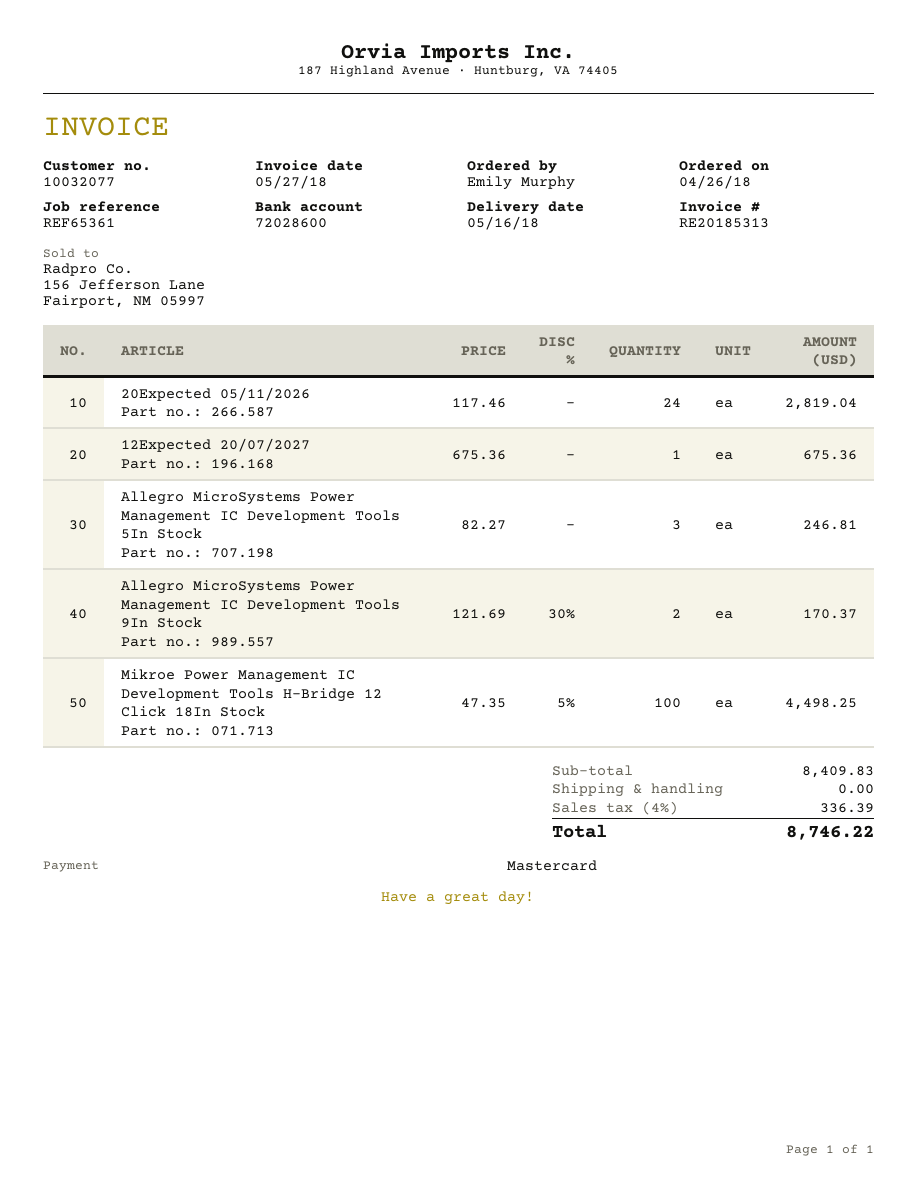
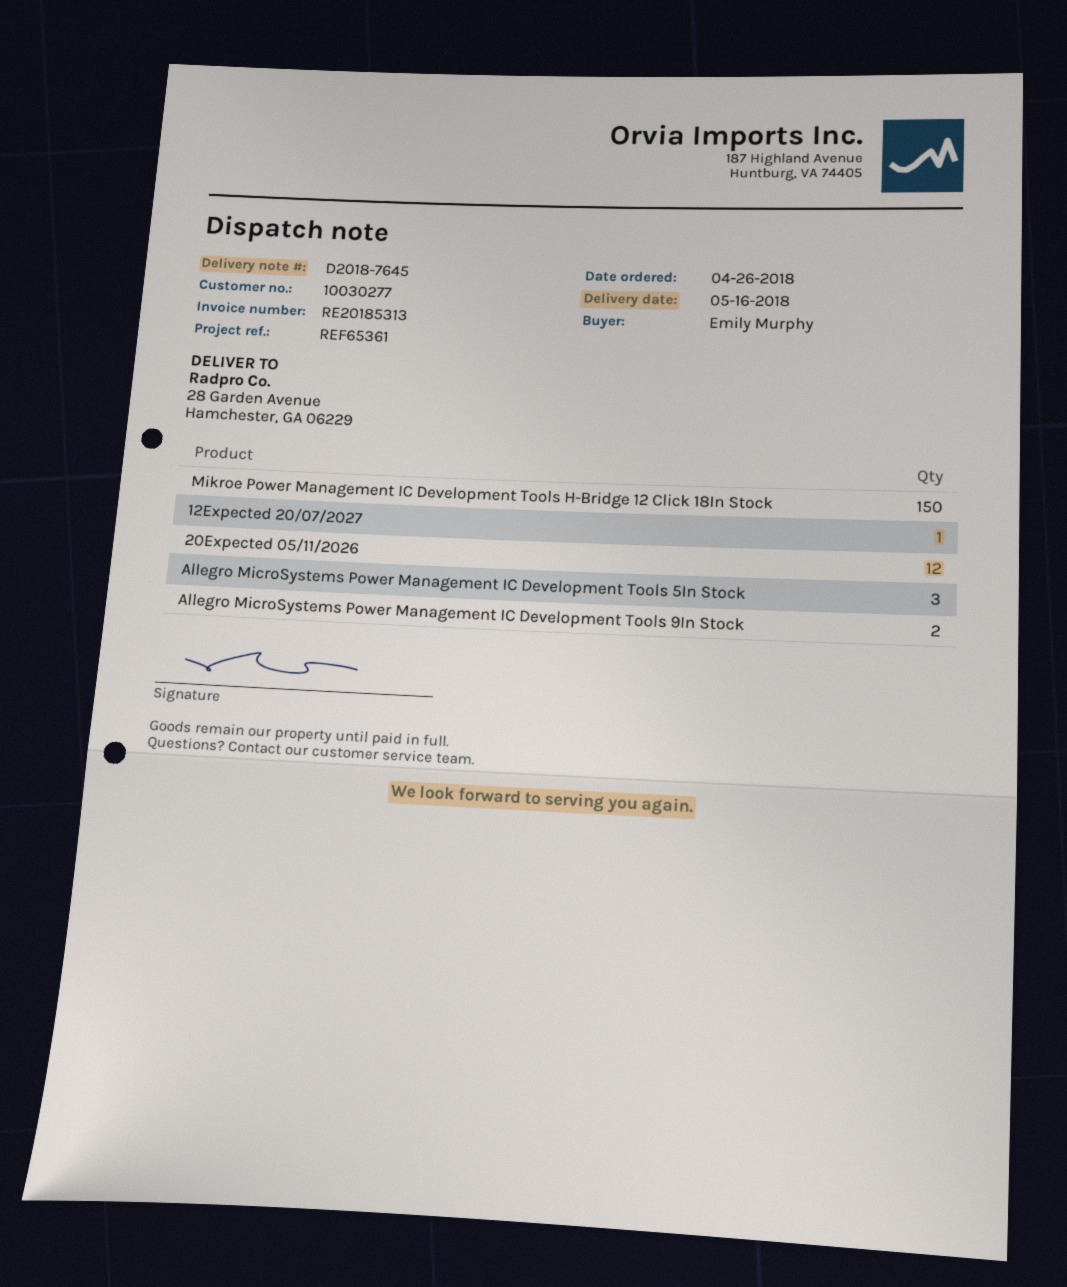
customer number: 10032077 -> 10030277
20Expected 05/11/2026: 24 -> 12
Mikroe Power Management IC Development Tools H-Bridge 12 Click 18In Stock: 100 -> 150

